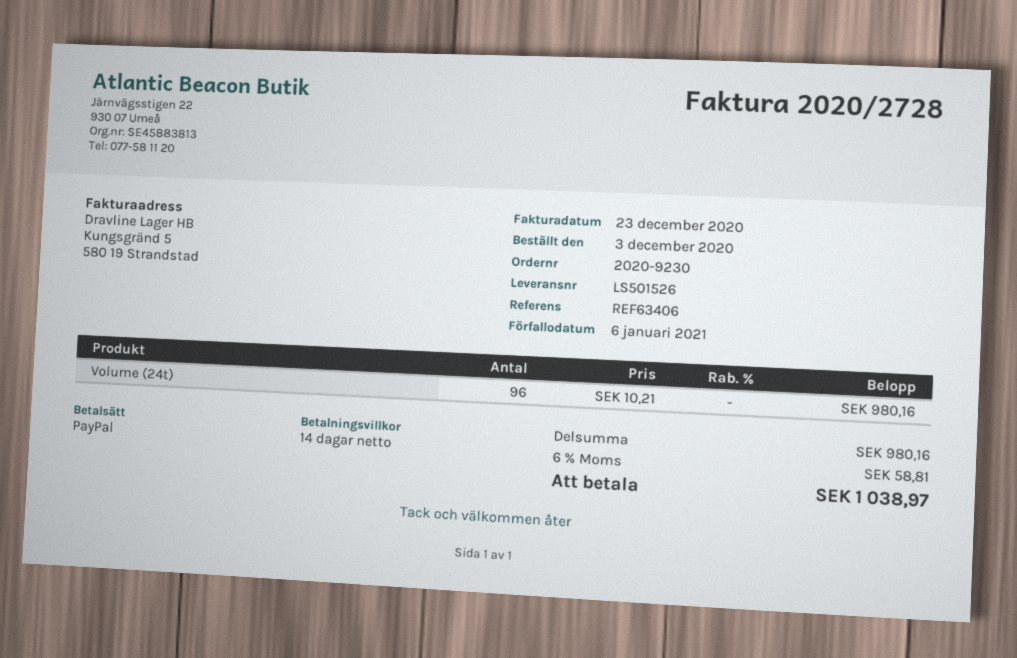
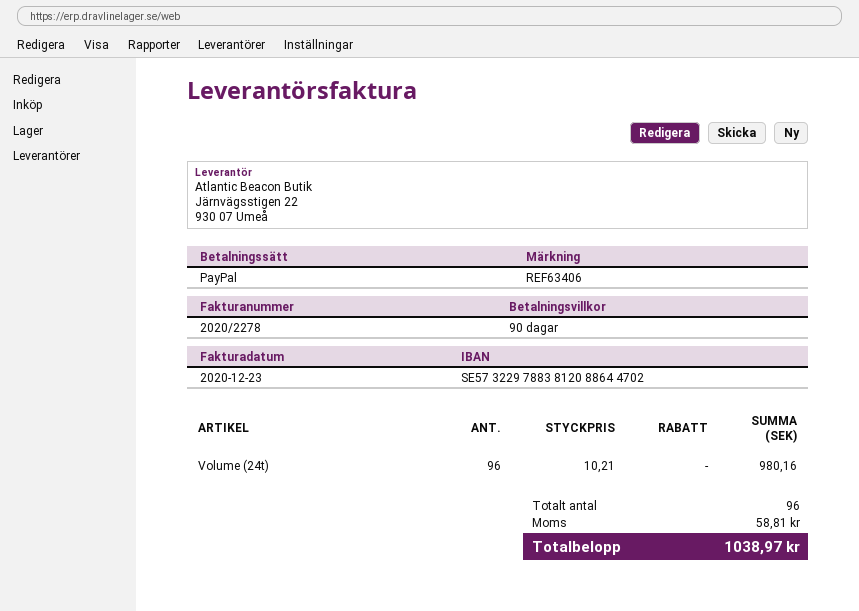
invoice number: 2020/2728 -> 2020/2278
payment terms: 14 days -> 90 days

